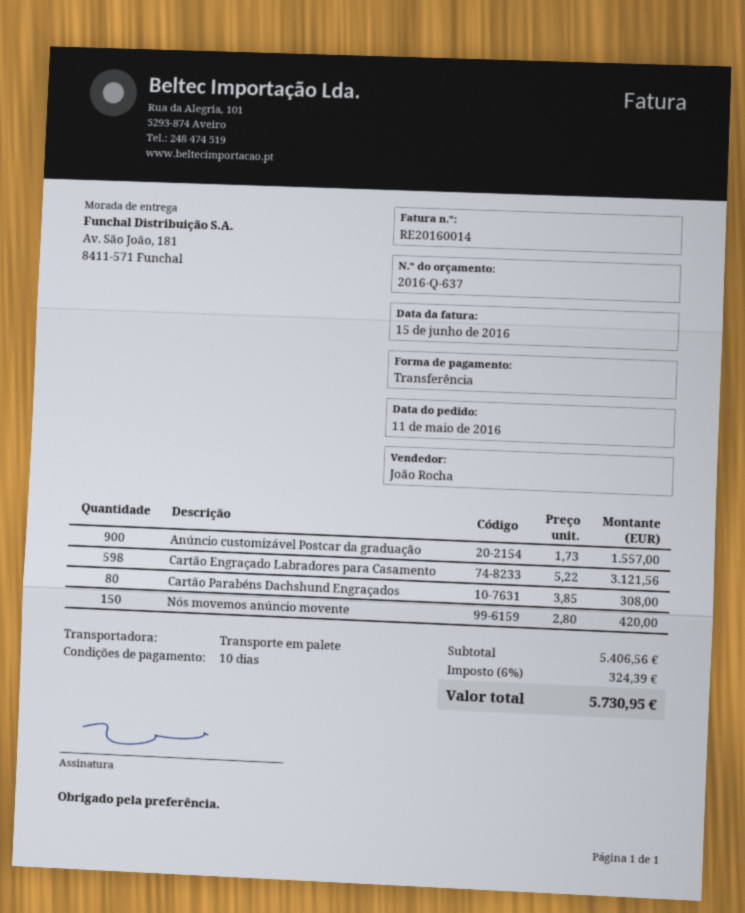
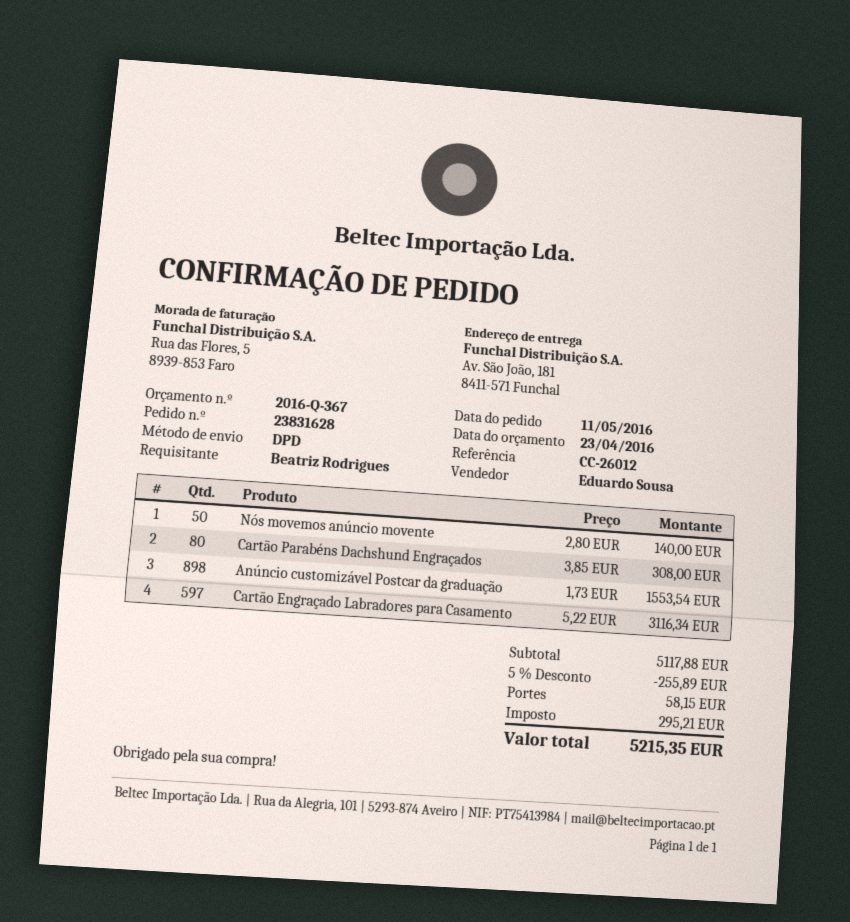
quote number: 2016-Q-637 -> 2016-Q-367
sales rep: João Rocha -> Eduardo Sousa
shipping method: pallet freight -> DPD
Anúncio customizável Postcar da graduação: 900 x 1.73 = 1557.00 -> 898 x 1.73 = 1553.54
Cartão Engraçado Labradores para Casamento: 598 x 5.22 = 3121.56 -> 597 x 5.22 = 3116.34
Nós movemos anúncio movente: 150 x 2.80 = 420.00 -> 50 x 2.80 = 140.00
subtotal: 5406.56 -> 5117.88
discount: none -> 5% = 255.89
shipping: none -> 58.15
tax: 324.39 -> 295.21
total: 5730.95 -> 5215.35

